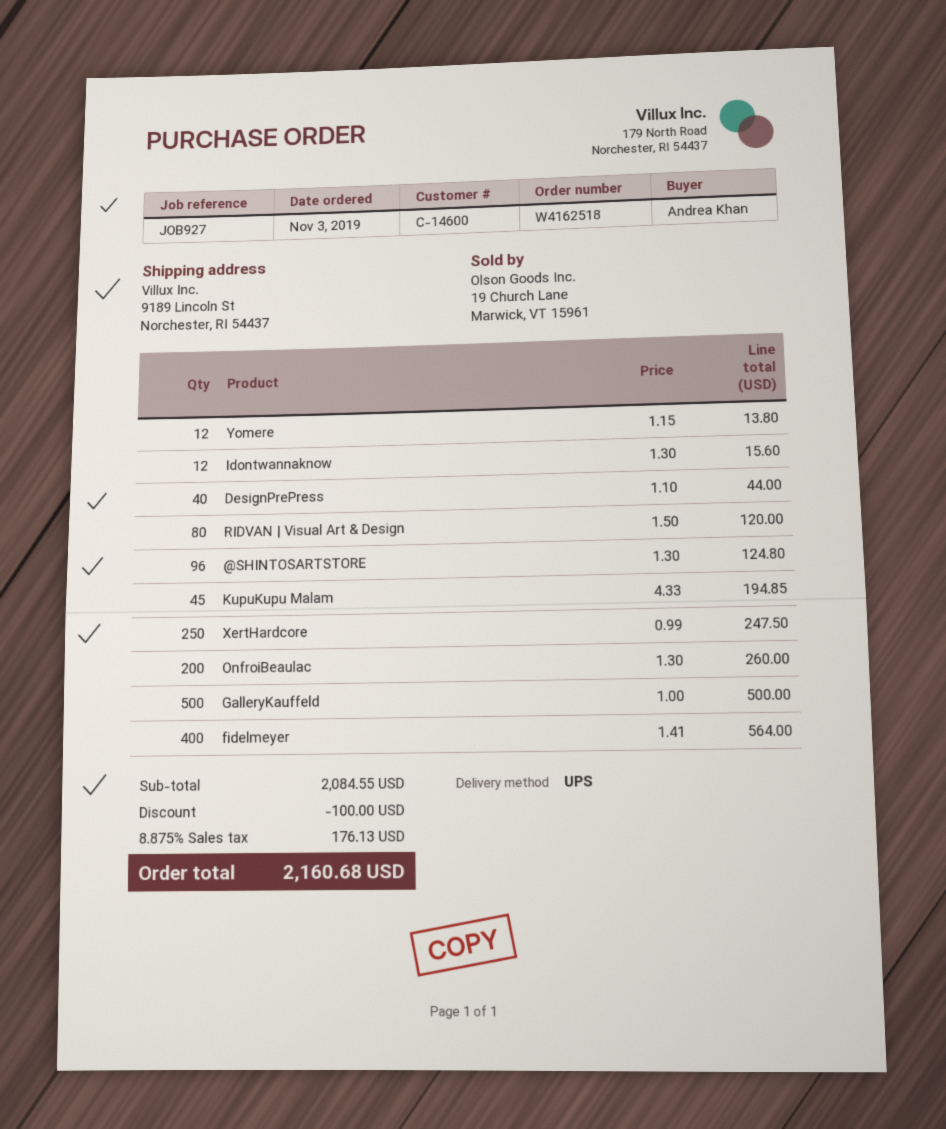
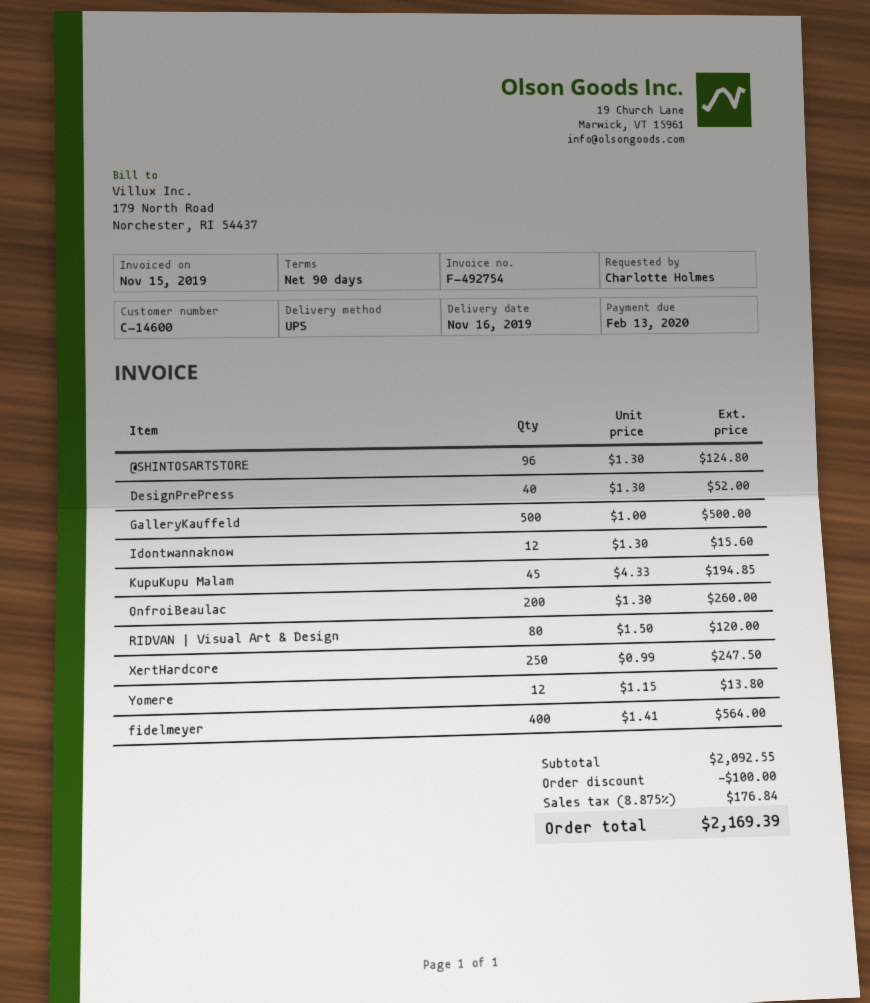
ordered by: Andrea Khan -> Charlotte Holmes
DesignPrePress: 40 x 1.10 = 44.00 -> 40 x 1.30 = 52.00
subtotal: 2084.55 -> 2092.55
tax: 8.875% = 176.13 -> 8.875% = 176.84
total: 2160.68 -> 2169.39

